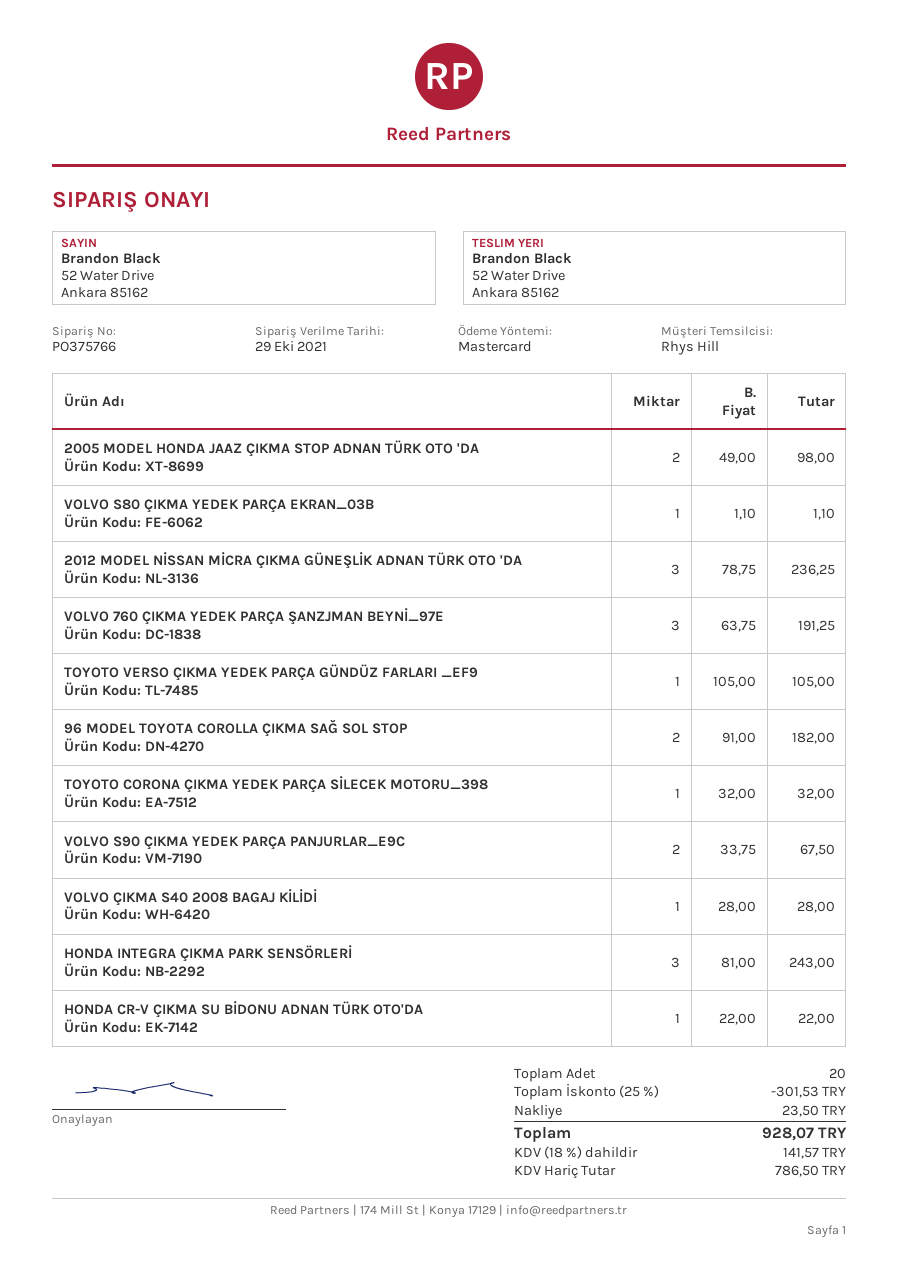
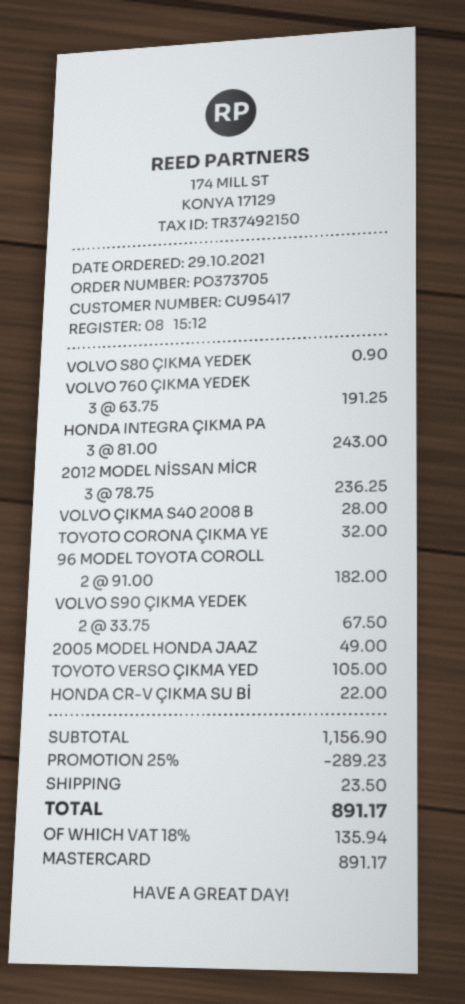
order number: PO375766 -> PO373705
2005 MODEL HONDA JAAZ ÇIKMA STOP ADNAN TÜRK OTO 'DA: 2 x 49.00 = 98.00 -> 1 x 49.00 = 49.00
VOLVO S80 ÇIKMA YEDEK PARÇA EKRAN_03B: 1 x 1.10 = 1.10 -> 1 x 0.90 = 0.90
discount: 25% = 301.53 -> 25% = 289.23
tax: 18% = 141.57 -> 18% = 135.94
total: 928.07 -> 891.17

